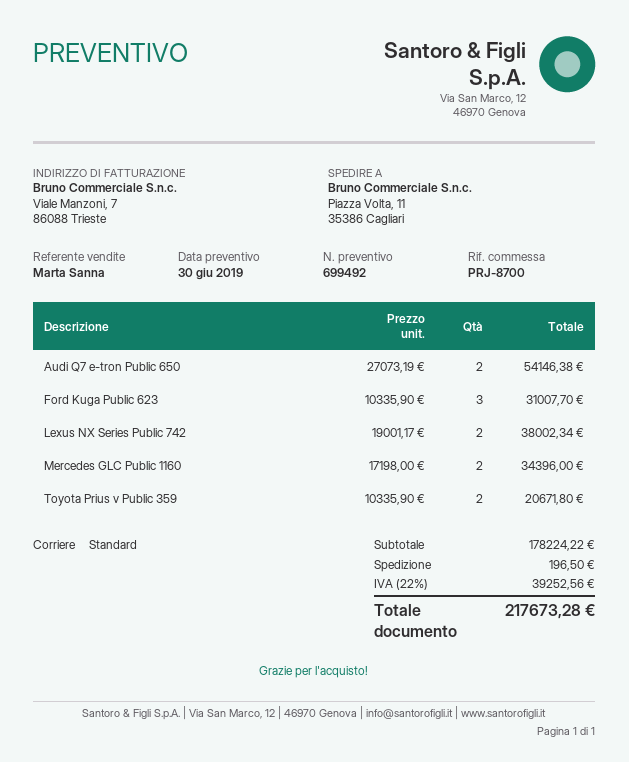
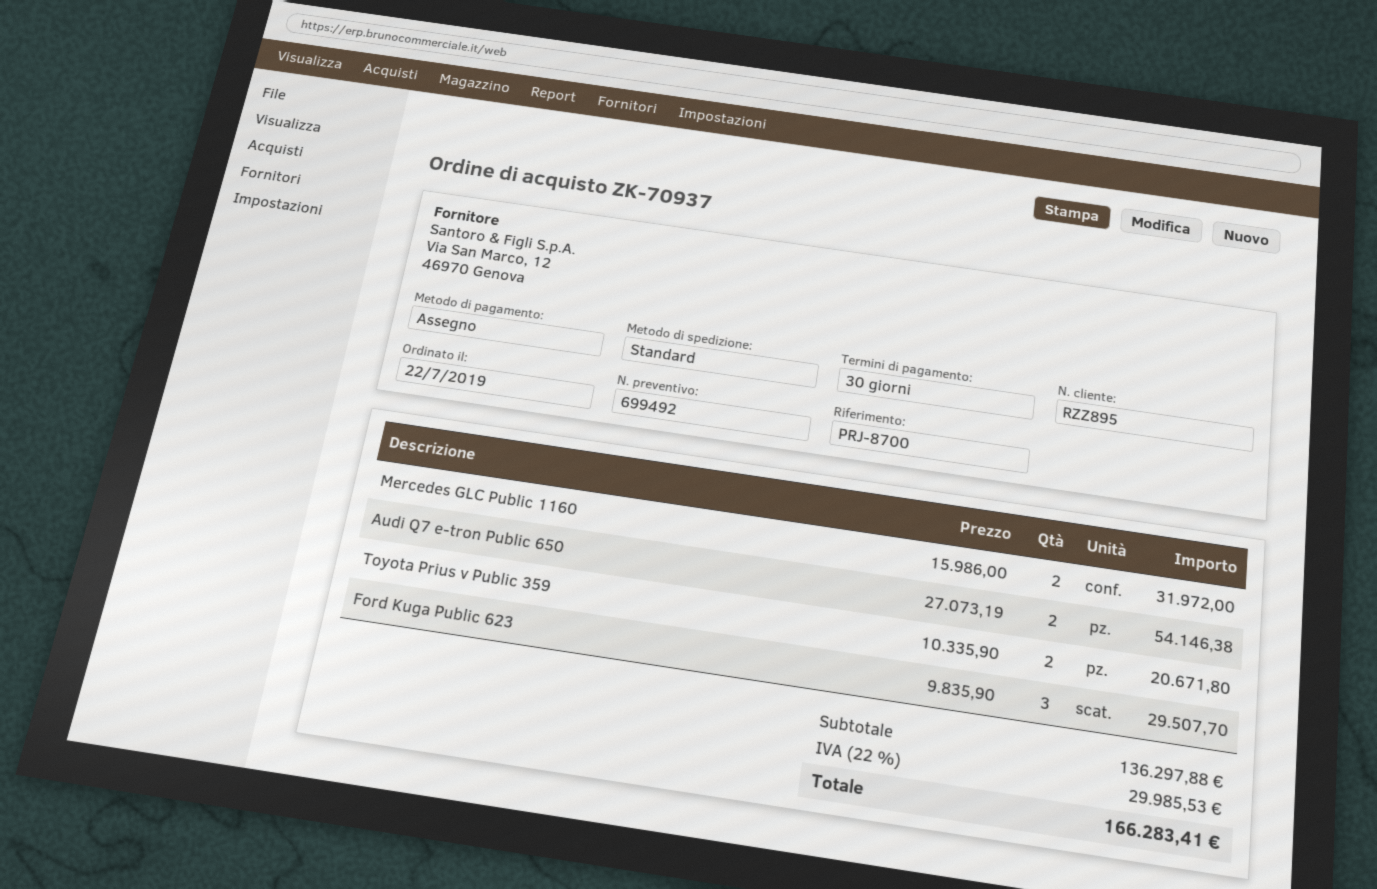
Ford Kuga Public 623: 3 x 10335.90 = 31007.70 -> 3 x 9835.90 = 29507.70
Lexus NX Series Public 742: 2 x 19001.17 = 38002.34 -> none
Mercedes GLC Public 1160: 2 x 17198.00 = 34396.00 -> 2 x 15986.00 = 31972.00
subtotal: 178224.22 -> 136297.88
shipping: 196.50 -> none
tax: 22% = 39252.56 -> 22% = 29985.53
total: 217673.28 -> 166283.41

